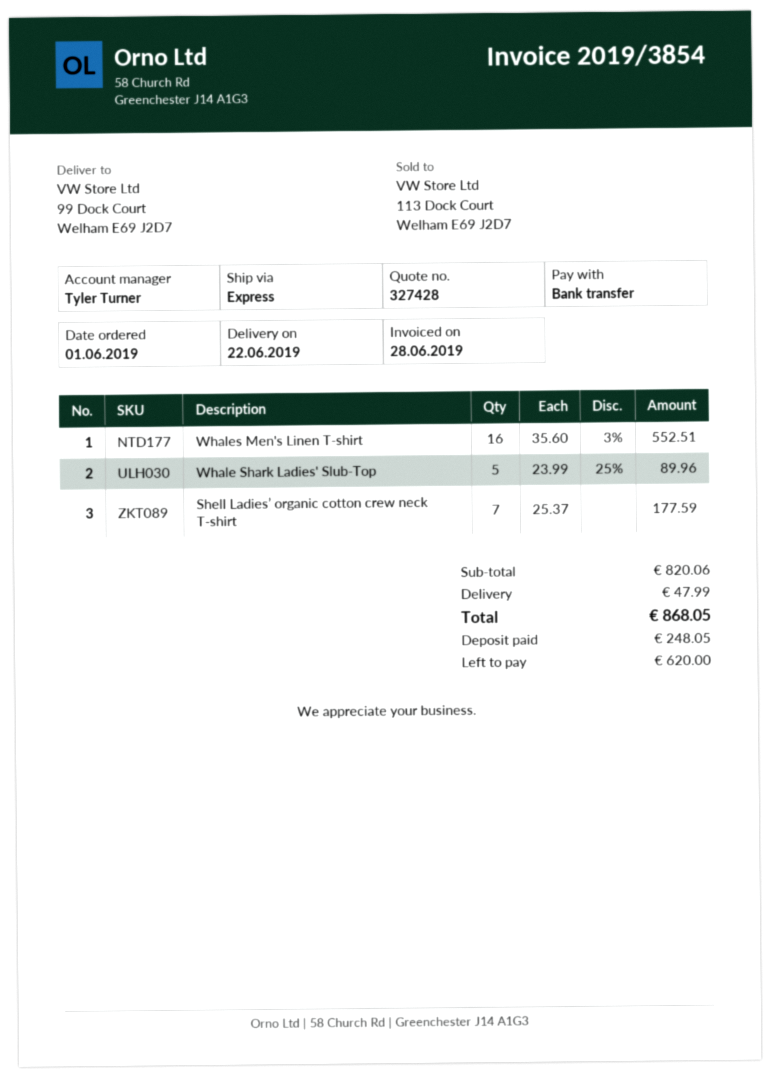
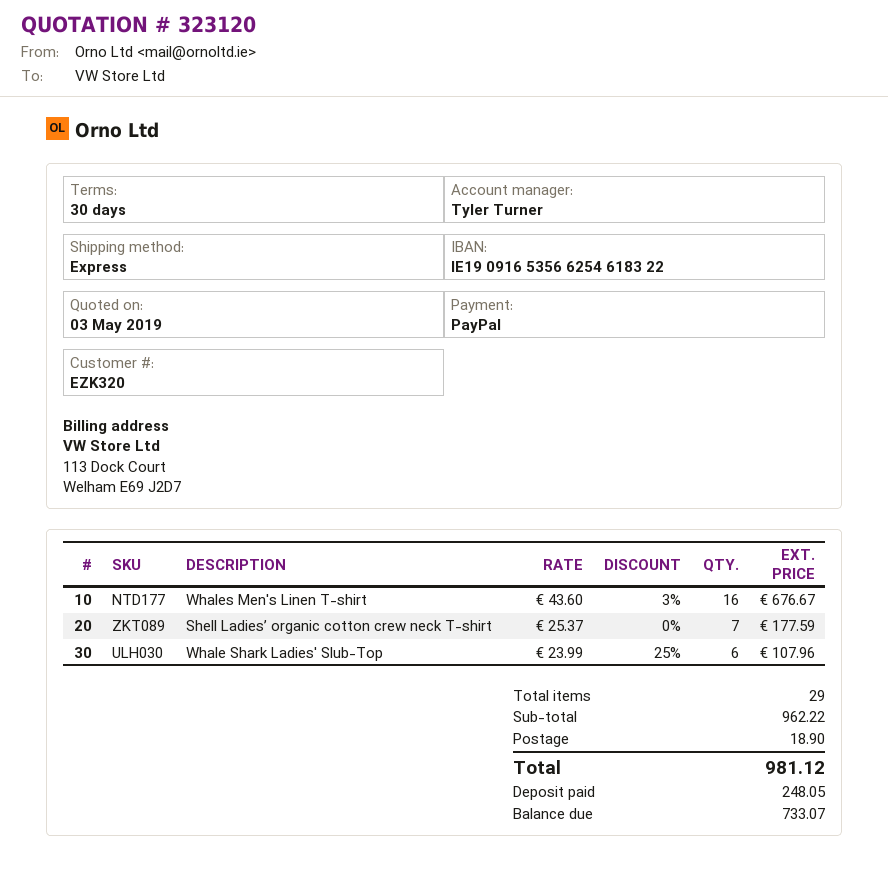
quote number: 327428 -> 323120
payment method: bank transfer -> PayPal
Whales Men's Linen T-shirt: 16 x 35.60 - 3% = 552.51 -> 16 x 43.60 - 3% = 676.67
Whale Shark Ladies' Slub-Top: 5 x 23.99 - 25% = 89.96 -> 6 x 23.99 - 25% = 107.96
subtotal: 820.06 -> 962.22
shipping: 47.99 -> 18.90
total: 868.05 -> 981.12
balance: 620.00 -> 733.07

